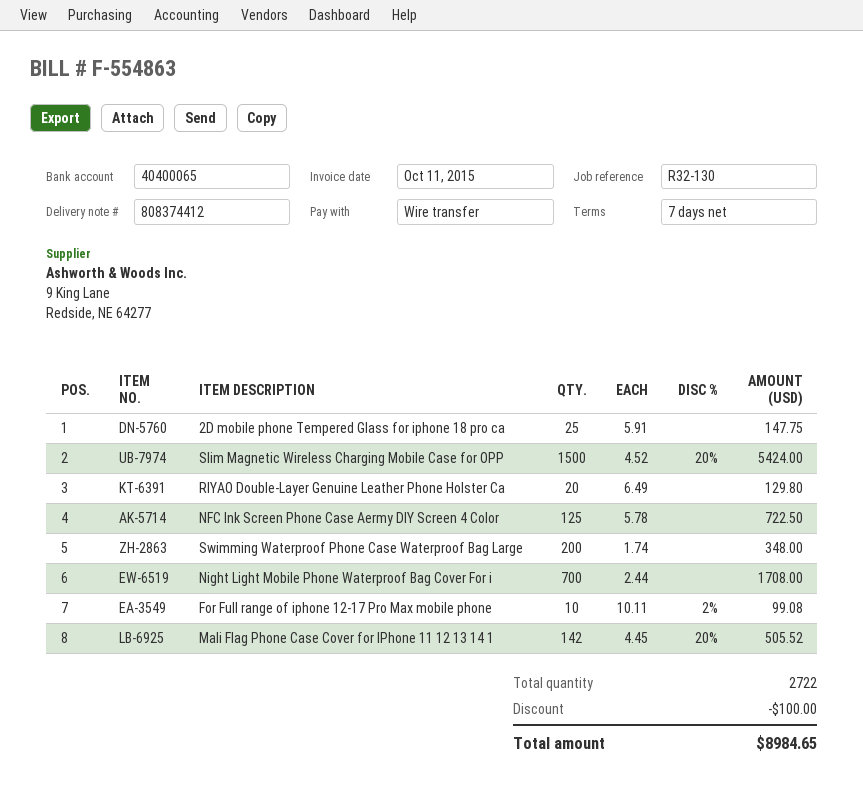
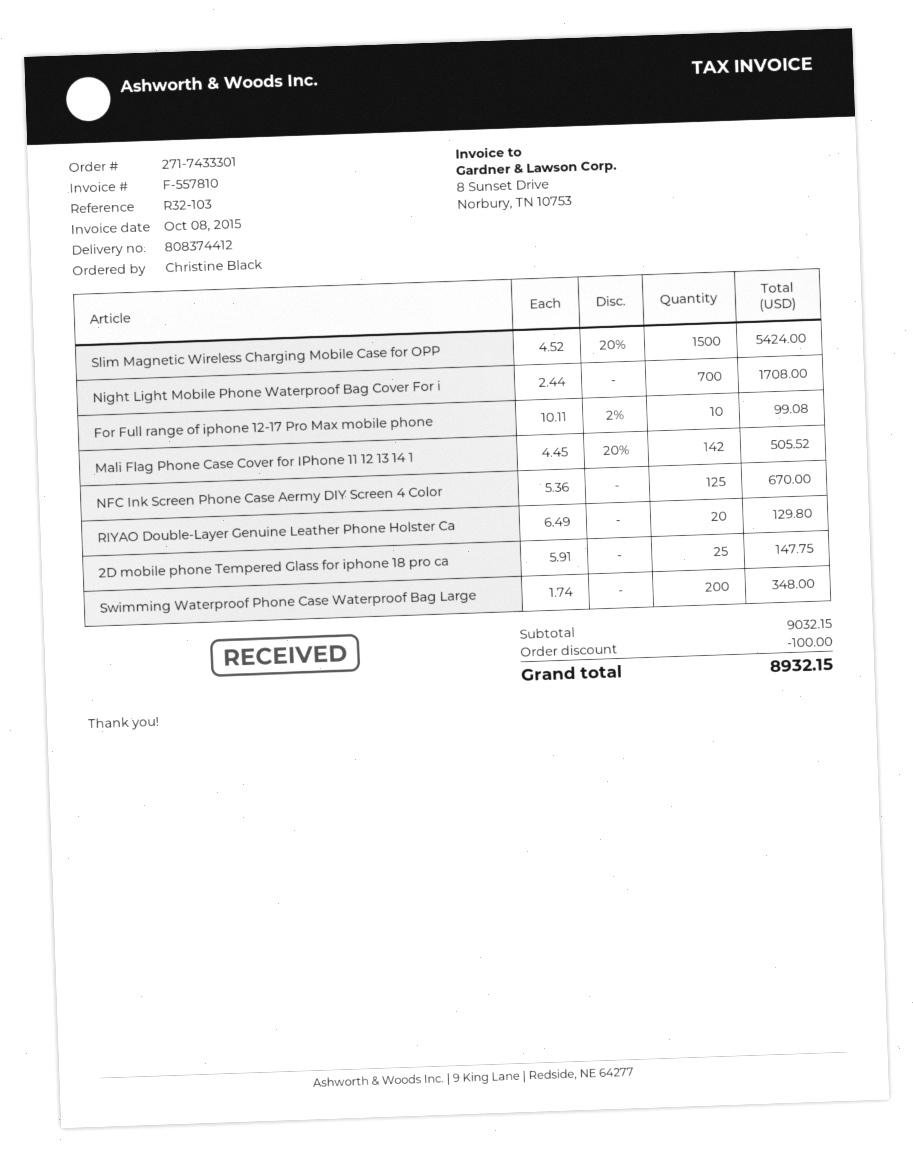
invoice number: F-554863 -> F-557810
invoice date: 2015-10-11 -> 2015-10-08
reference: R32-130 -> R32-103
NFC Ink Screen Phone Case Aermy DIY Screen 4 Color: 125 x 5.78 = 722.50 -> 125 x 5.36 = 670.00
total: 8984.65 -> 8932.15

